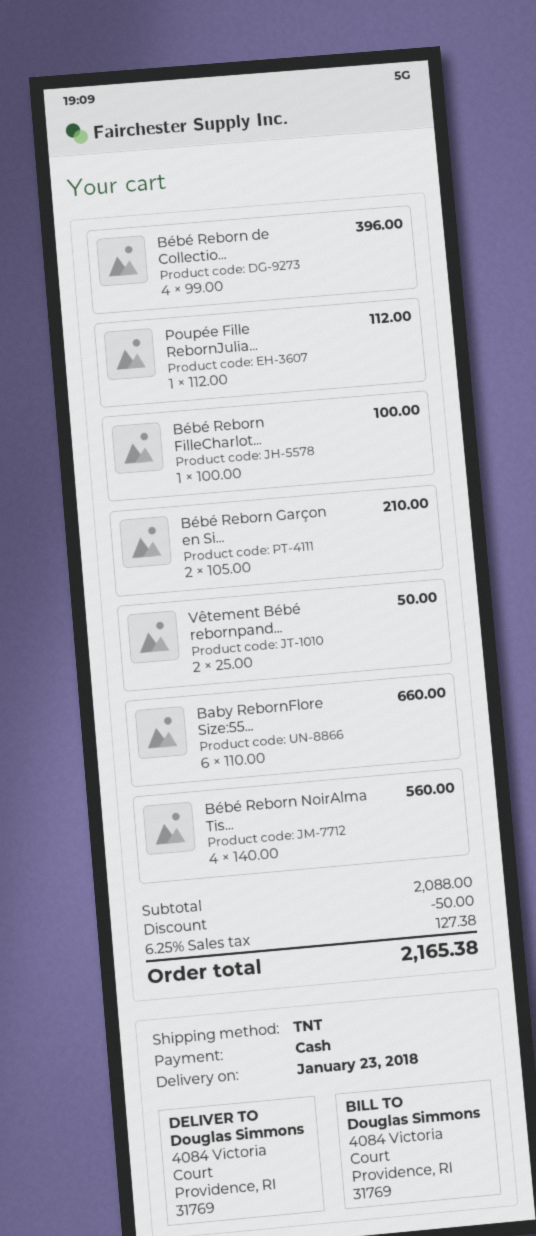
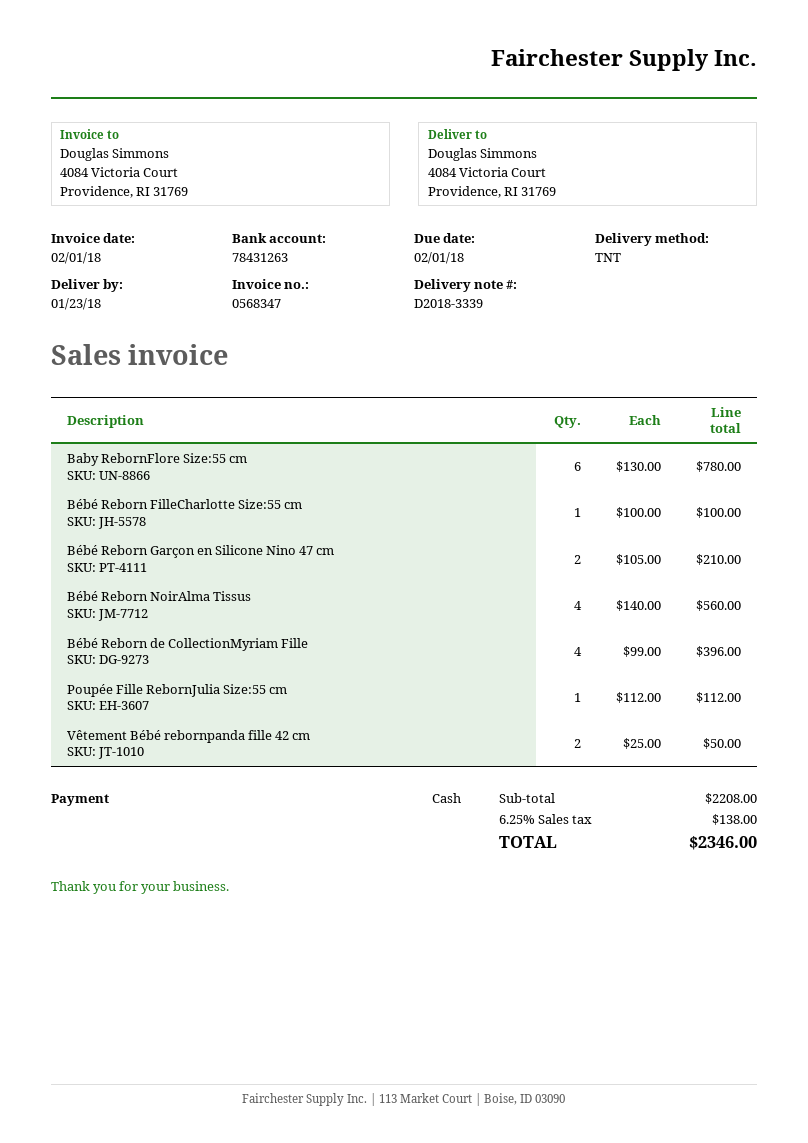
Baby RebornFlore Size:55...: 6 x 110.00 = 660.00 -> 6 x 130.00 = 780.00
subtotal: 2088.00 -> 2208.00
discount: 50.00 -> none
tax: 6.25% = 127.38 -> 6.25% = 138.00
total: 2165.38 -> 2346.00

